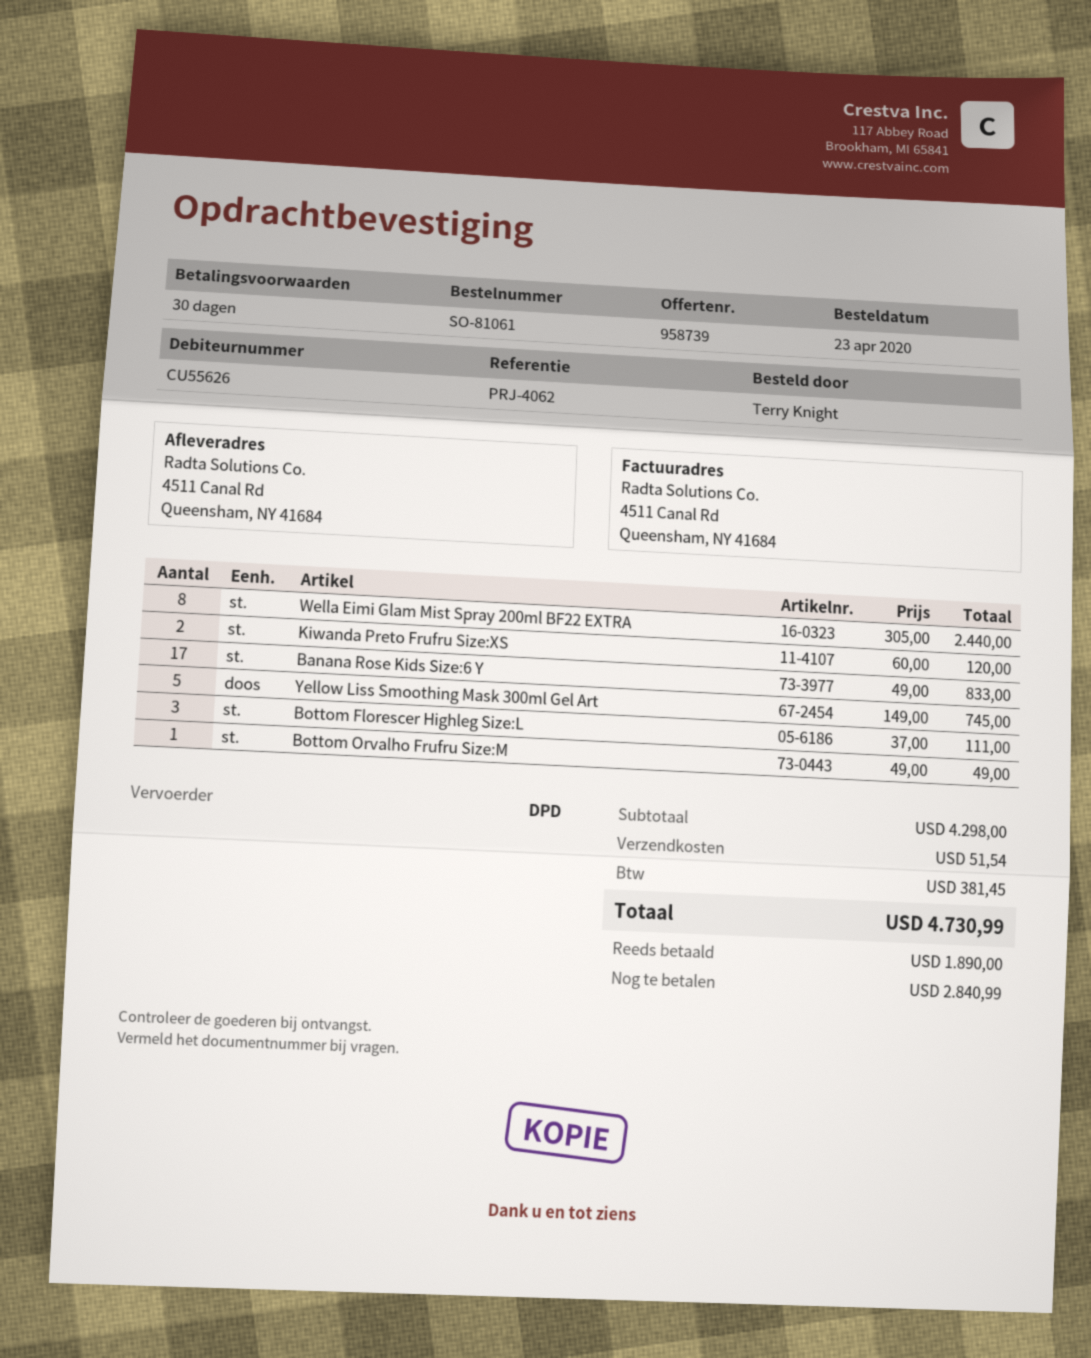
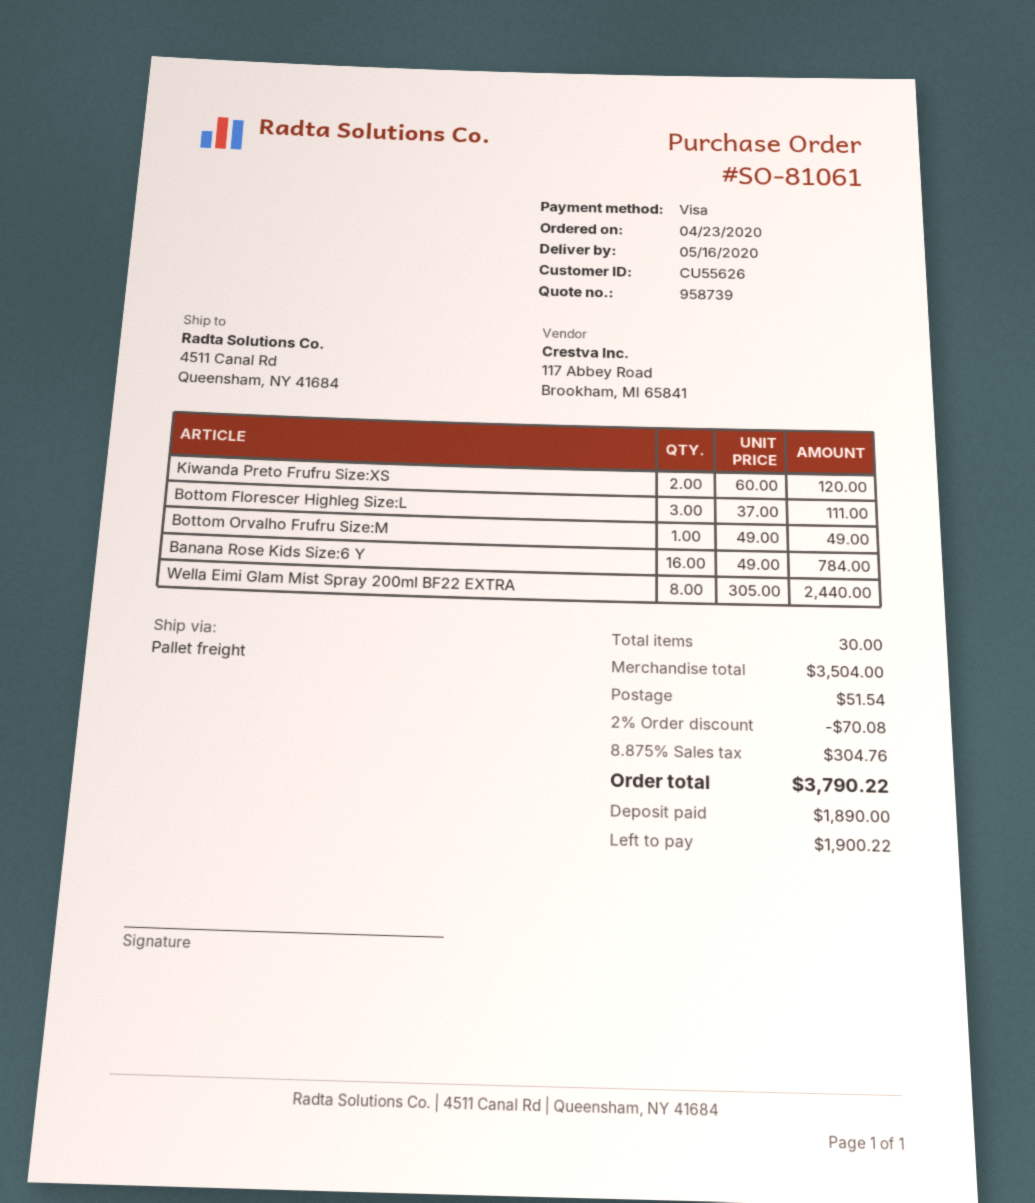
shipping method: DPD -> pallet freight
Banana Rose Kids Size:6 Y: 17 x 49.00 = 833.00 -> 16 x 49.00 = 784.00
Yellow Liss Smoothing Mask 300ml Gel Art: 5 x 149.00 = 745.00 -> none
subtotal: 4298.00 -> 3504.00
discount: none -> 2% = 70.08
tax: 381.45 -> 304.76
total: 4730.99 -> 3790.22
balance: 2840.99 -> 1900.22

